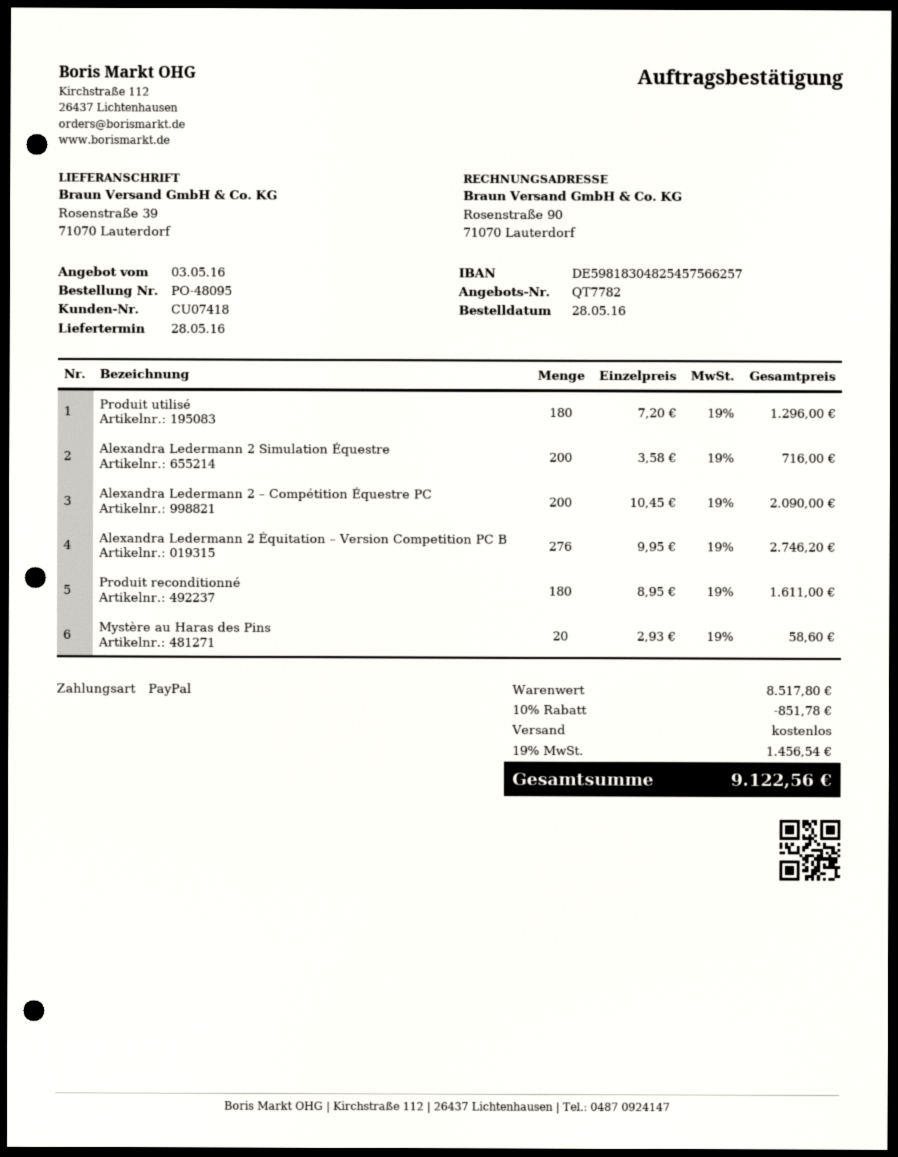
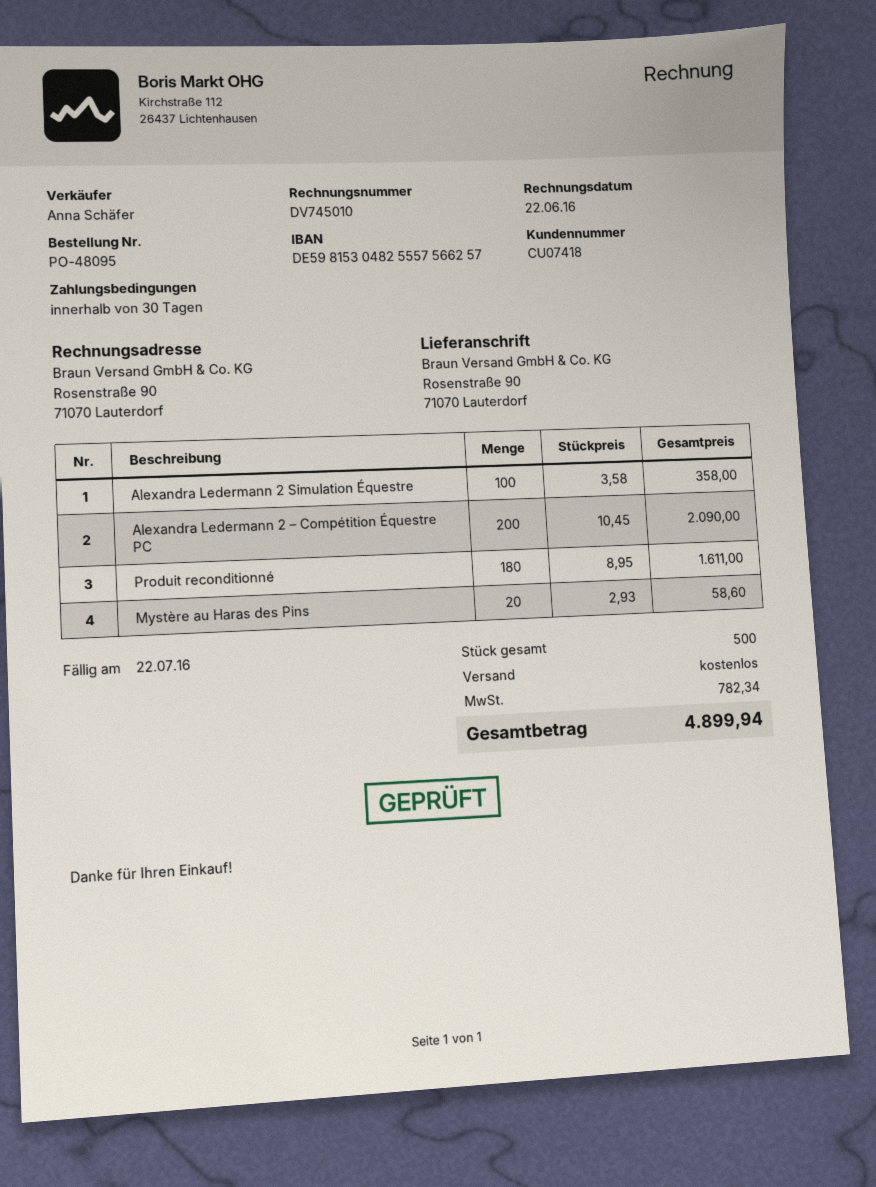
bank account: DE59818304825457566257 -> DE59815304825557566257
ship to: Rosenstraße 39, 71070 Lauterdorf -> Rosenstraße 90, 71070 Lauterdorf
Produit utilisé: 180 x 7.20 = 1296.00 -> none
Alexandra Ledermann 2 Simulation Équestre: 200 x 3.58 = 716.00 -> 100 x 3.58 = 358.00
Alexandra Ledermann 2 Équitation – Version Competition PC B: 276 x 9.95 = 2746.20 -> none
discount: 10% = 851.78 -> none
tax: 1456.54 -> 782.34
total: 9122.56 -> 4899.94

